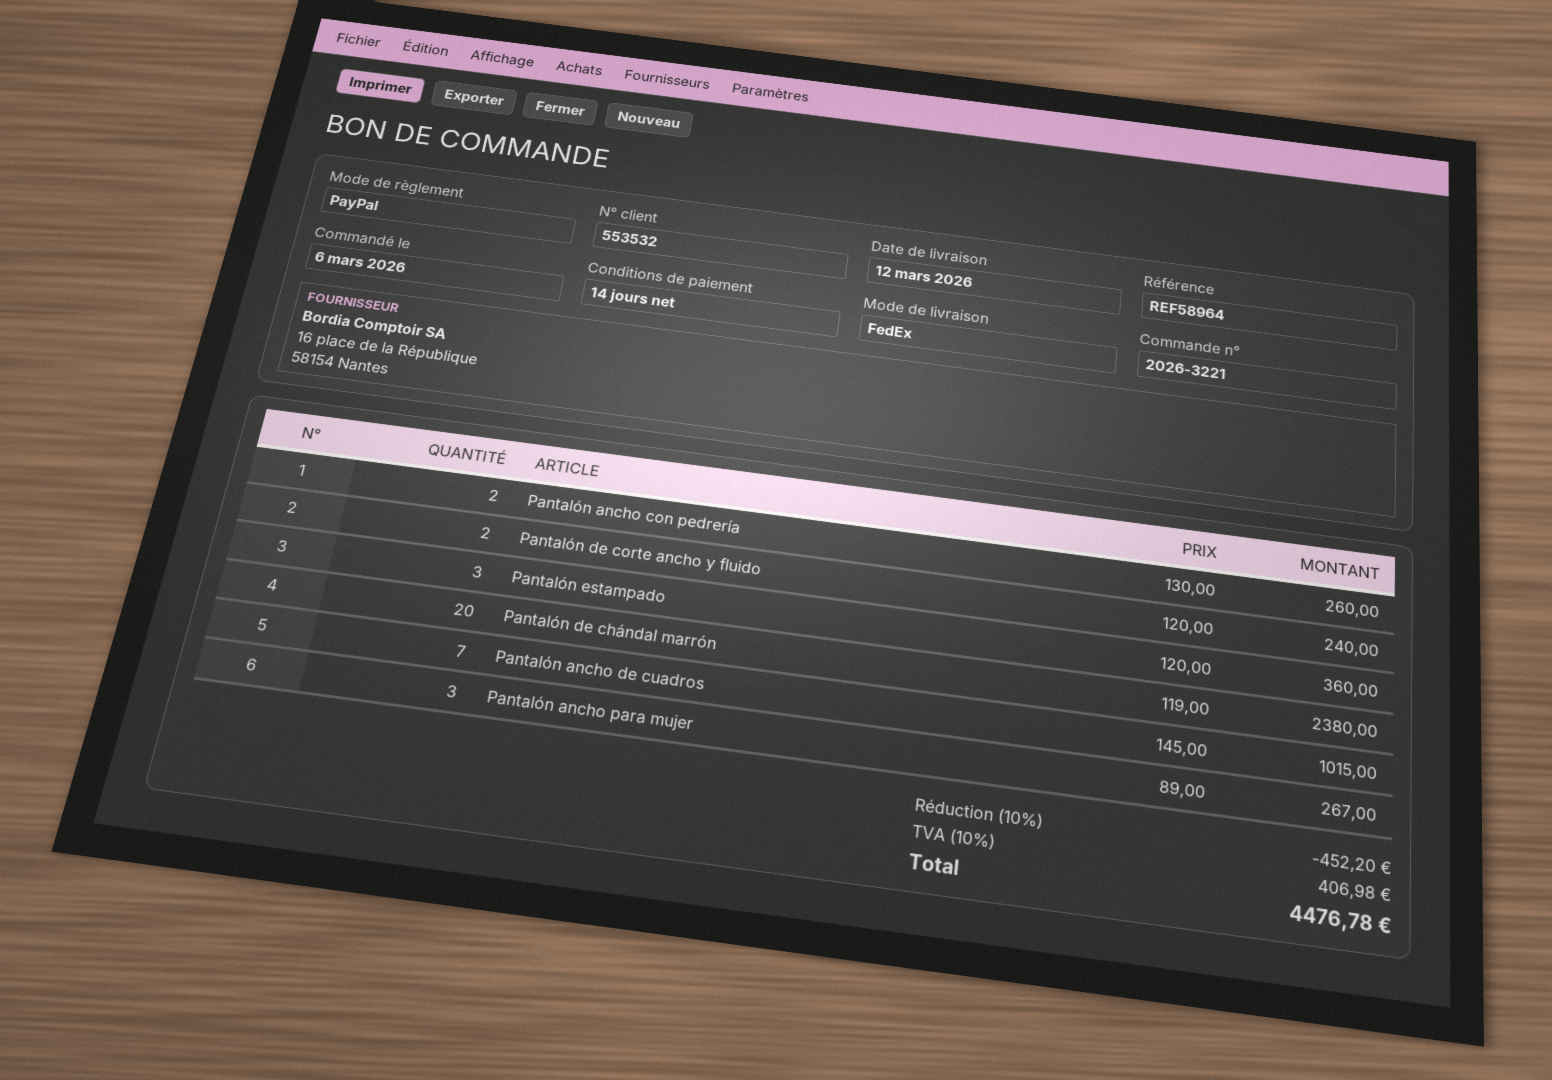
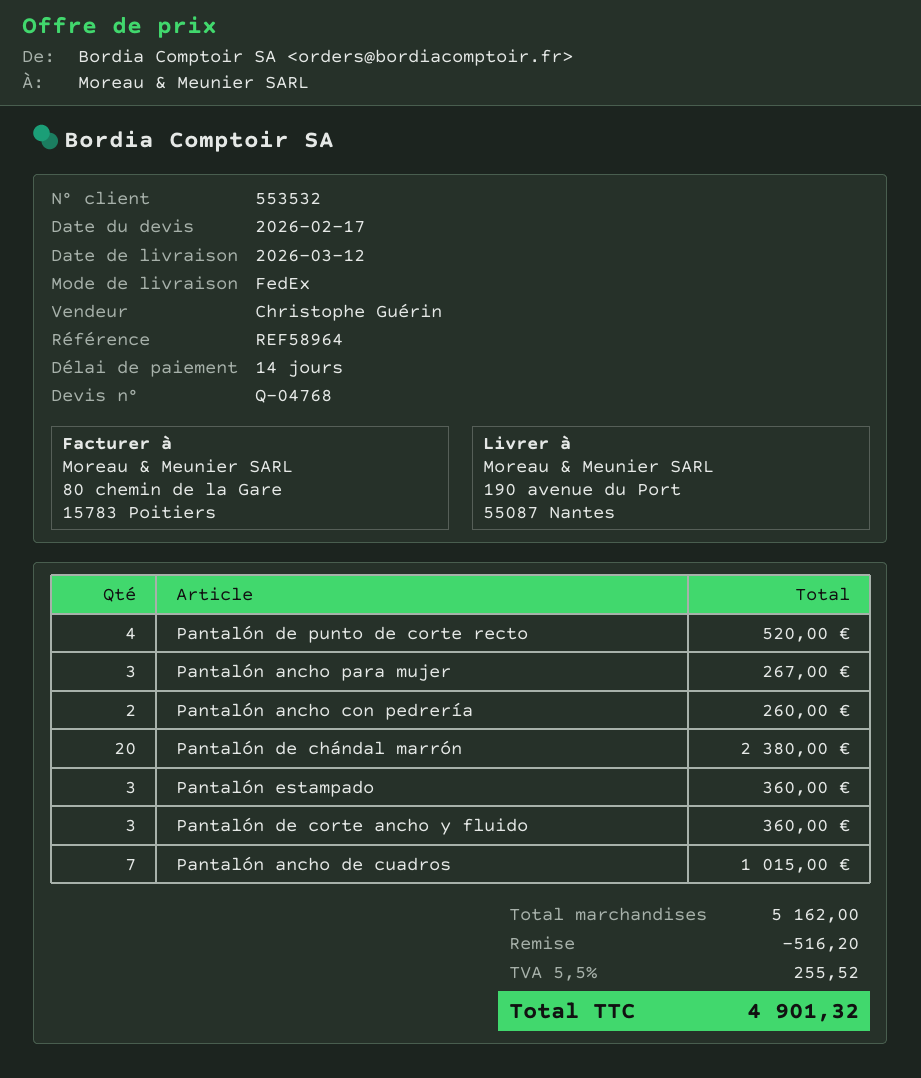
Pantalón de corte ancho y fluido: 2 for 240.00 -> 3 for 360.00
Pantalón de punto de corte recto: none -> 4 for 520.00
discount: 452.20 -> 516.20
tax: 10% = 406.98 -> 5.5% = 255.52
total: 4476.78 -> 4901.32

